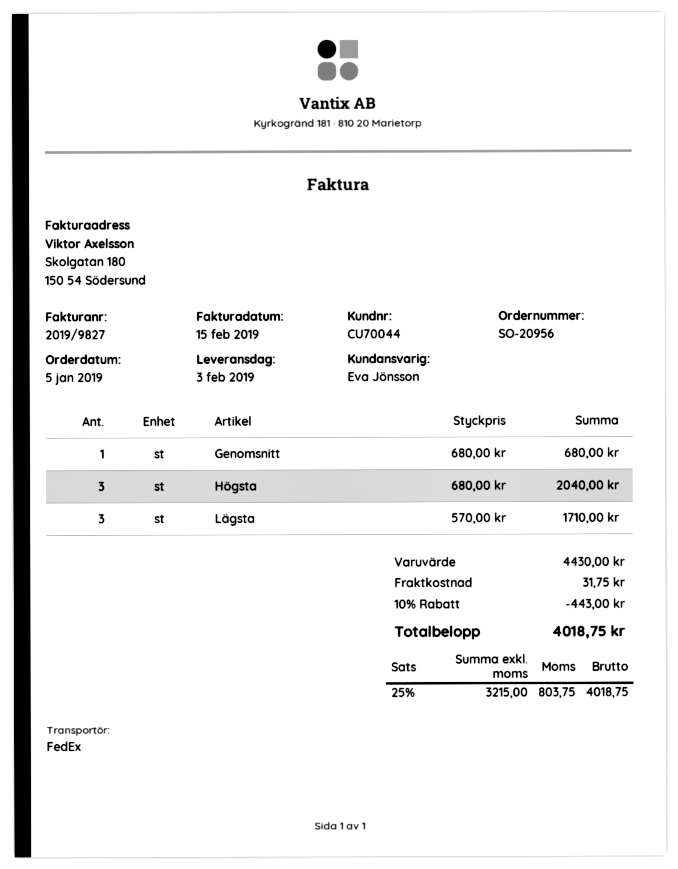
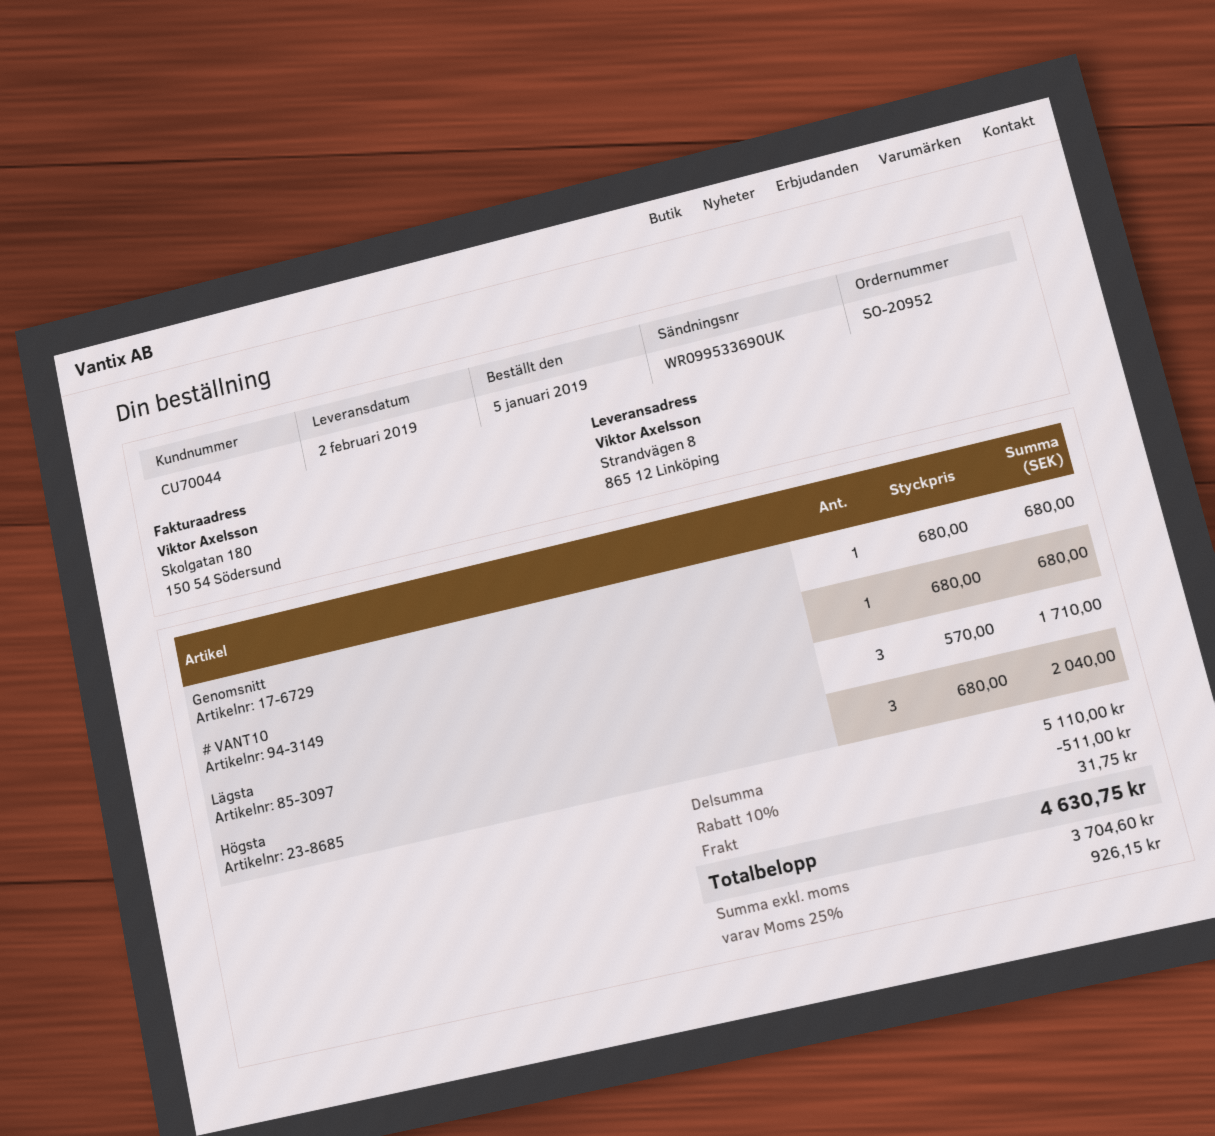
order number: SO-20956 -> SO-20952
delivery date: 2019-02-03 -> 2019-02-02
# VANT10: none -> 1 x 680.00 = 680.00
subtotal: 4430.00 -> 5110.00
discount: 10% = 443.00 -> 10% = 511.00
net: 3215.00 -> 3704.60
tax: 25% = 803.75 -> 25% = 926.15
total: 4018.75 -> 4630.75

